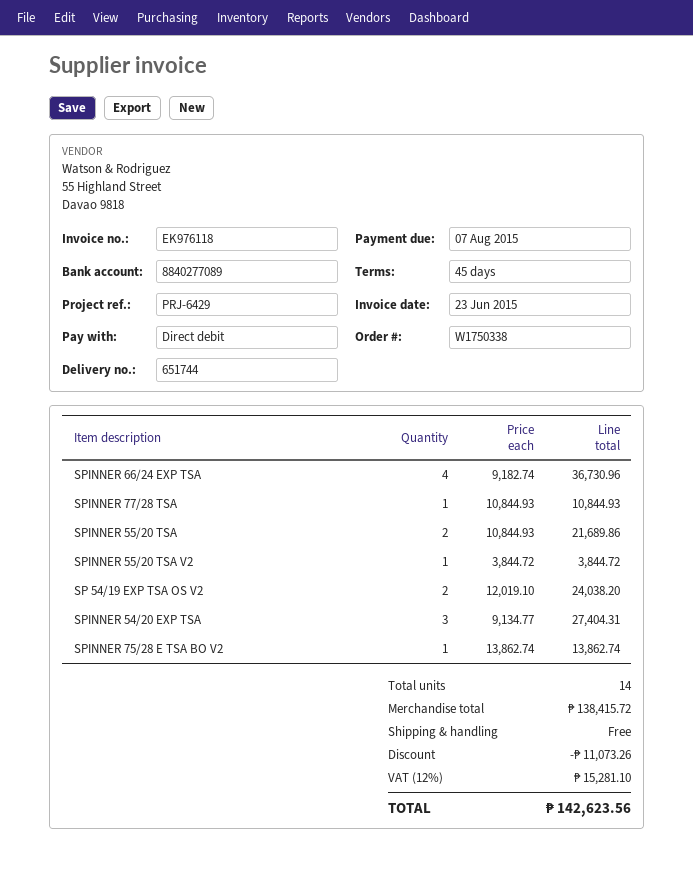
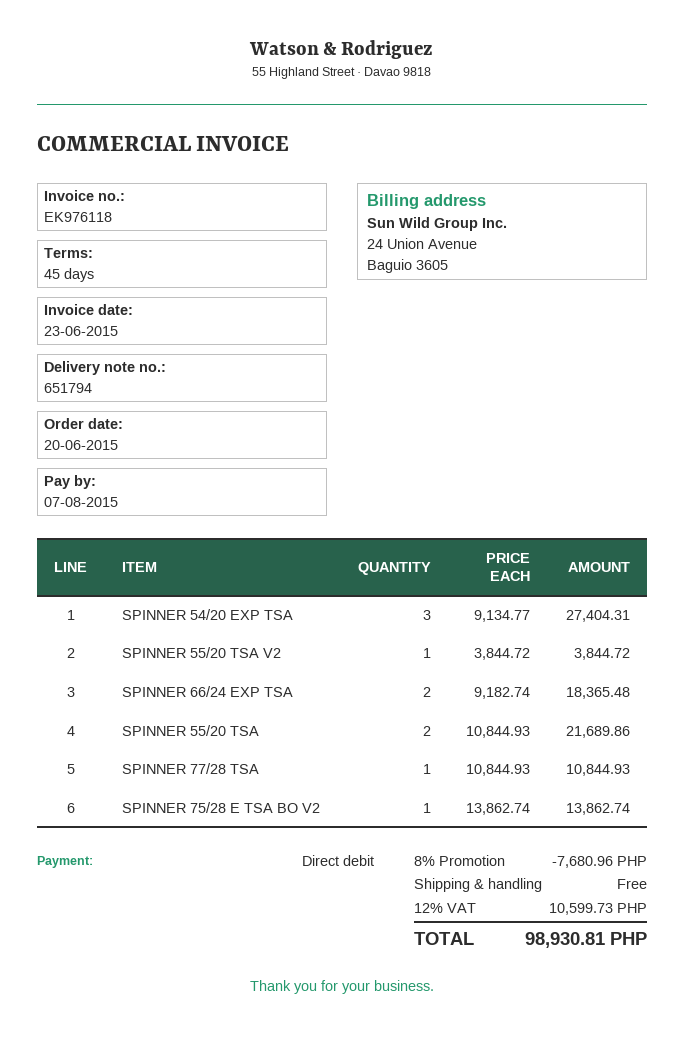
delivery note number: 651744 -> 651794
SPINNER 66/24 EXP TSA: 4 x 9182.74 = 36730.96 -> 2 x 9182.74 = 18365.48
SP 54/19 EXP TSA OS V2: 2 x 12019.10 = 24038.20 -> none
discount: 11073.26 -> 7680.96
tax: 12% = 15281.10 -> 12% = 10599.73
total: 142623.56 -> 98930.81

